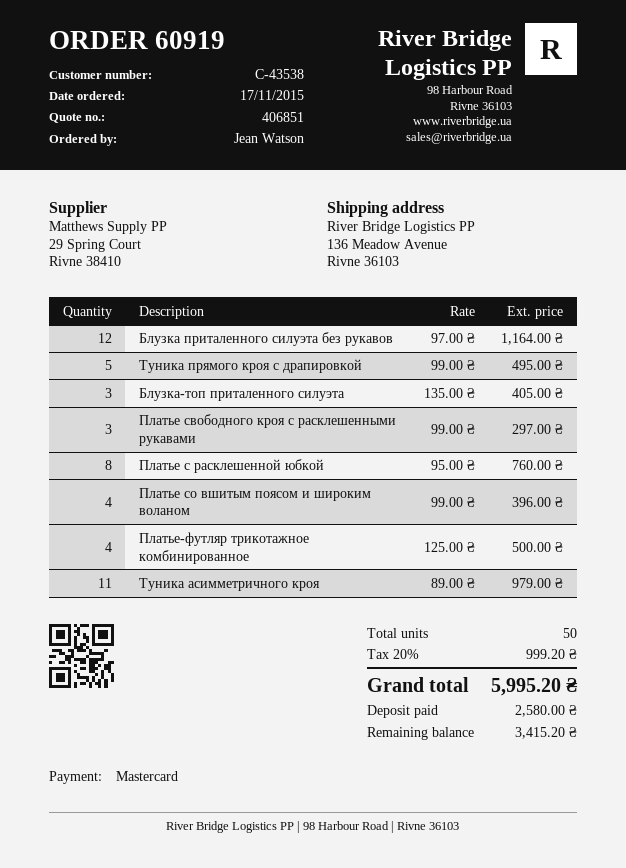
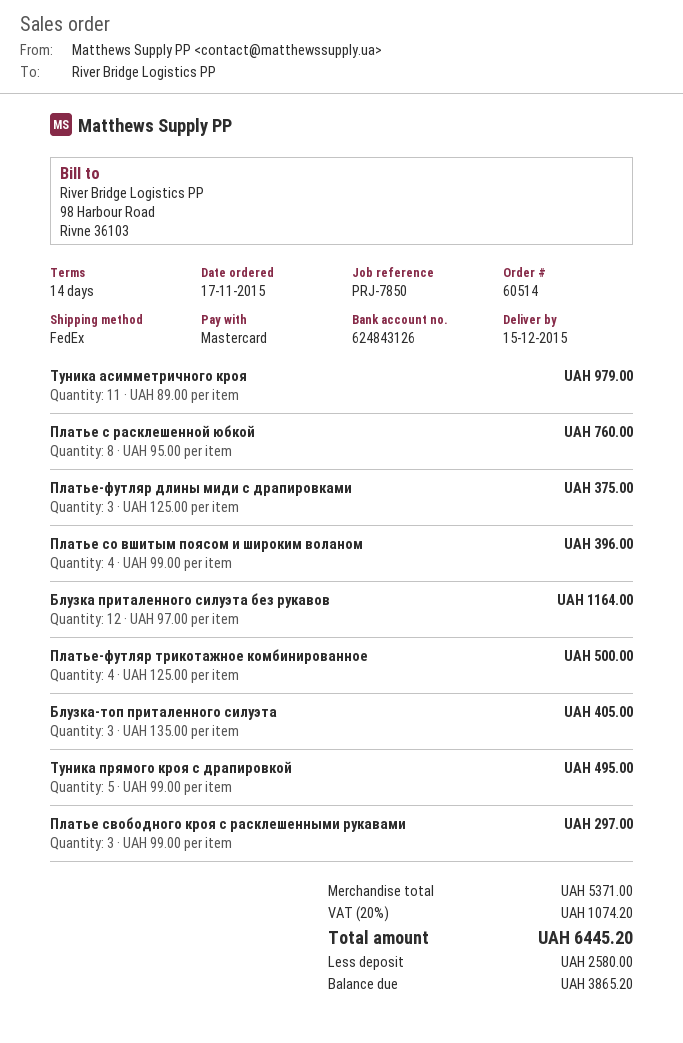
order number: 60919 -> 60514
Платье-футляр длины миди с драпировками: none -> 3 x 125.00 = 375.00
tax: 20% = 999.20 -> 20% = 1074.20
total: 5995.20 -> 6445.20
balance: 3415.20 -> 3865.20

